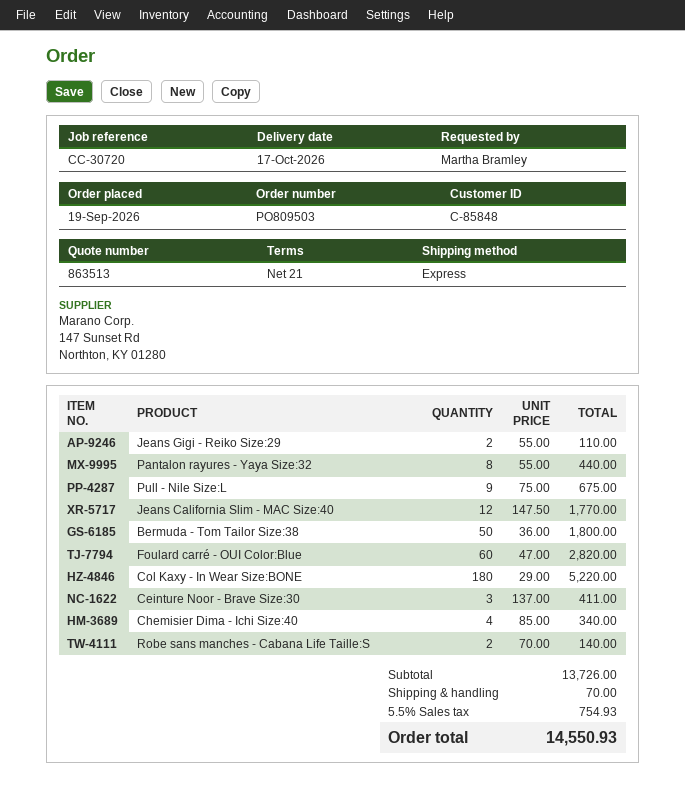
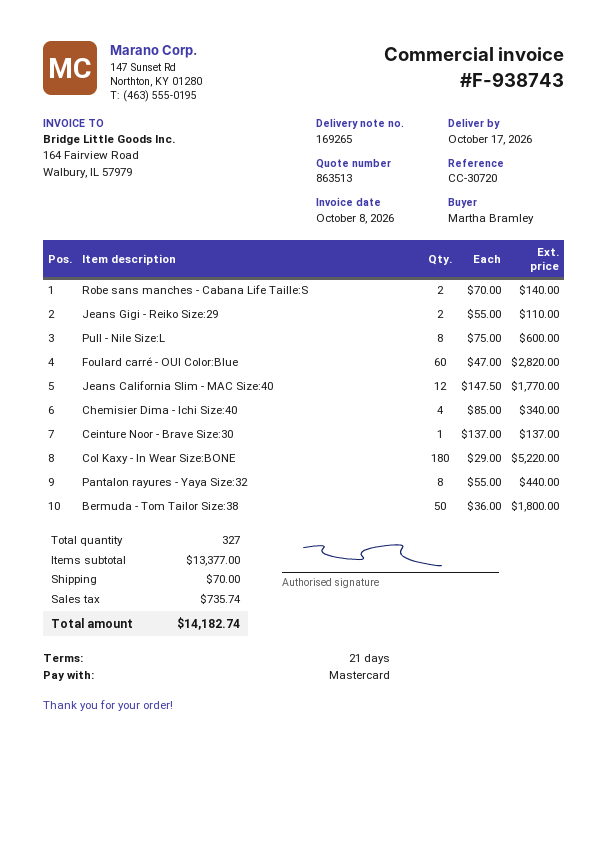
Pull - Nile Size:L: 9 x 75.00 = 675.00 -> 8 x 75.00 = 600.00
Ceinture Noor - Brave Size:30: 3 x 137.00 = 411.00 -> 1 x 137.00 = 137.00
subtotal: 13726.00 -> 13377.00
tax: 754.93 -> 735.74
total: 14550.93 -> 14182.74

